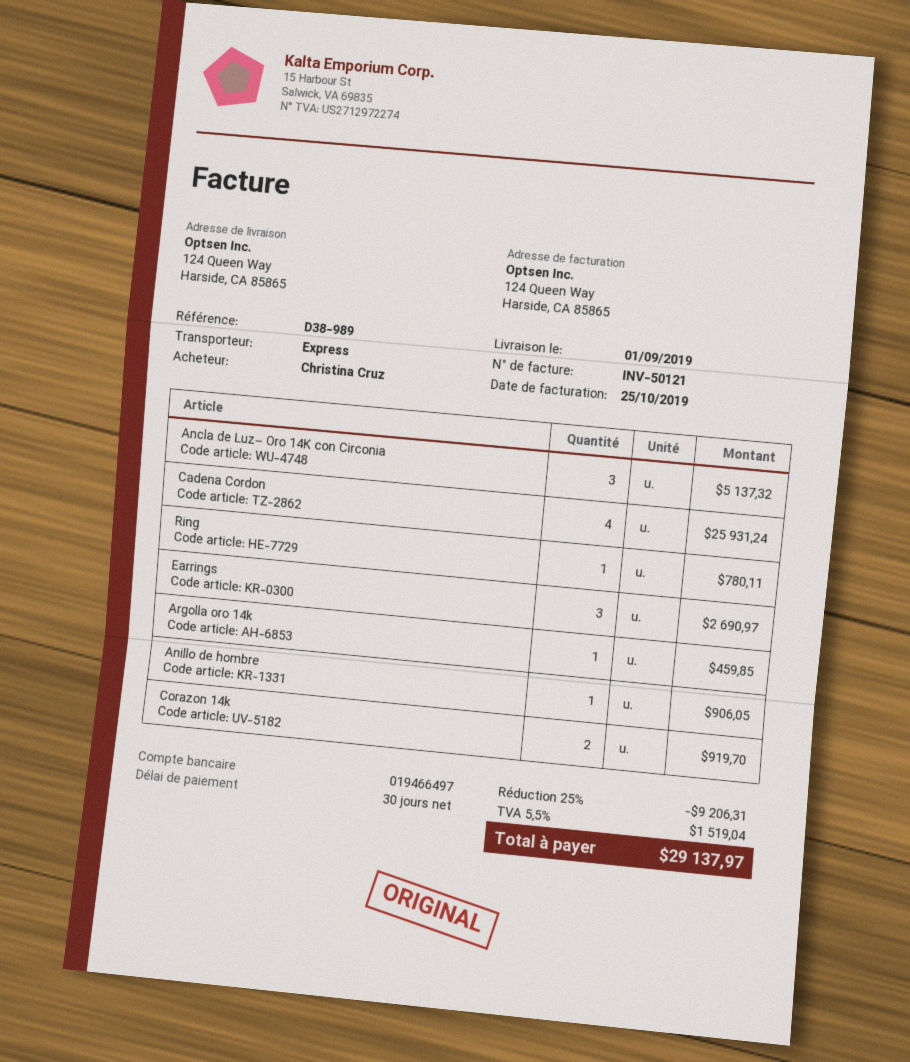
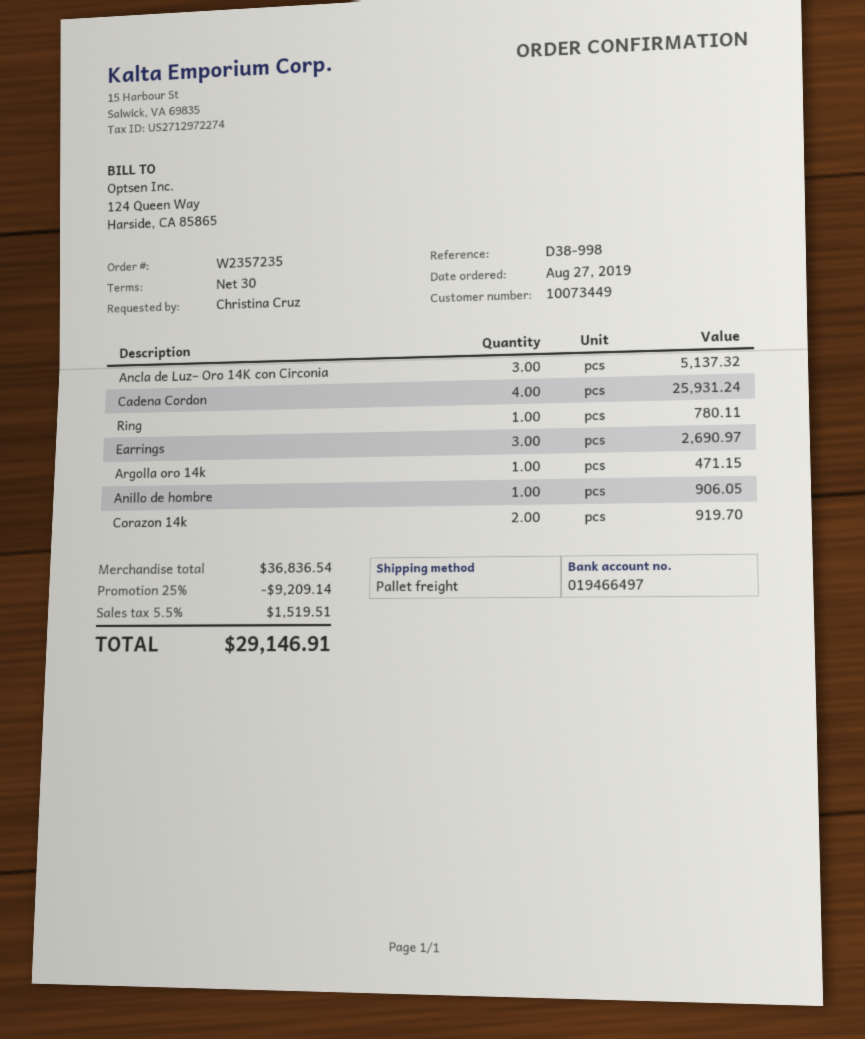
reference: D38-989 -> D38-998
shipping method: express -> pallet freight
Argolla oro 14k: 1 for 459.85 -> 1 for 471.15
discount: 25% = 9206.31 -> 25% = 9209.14
tax: 5.5% = 1519.04 -> 5.5% = 1519.51
total: 29137.97 -> 29146.91

